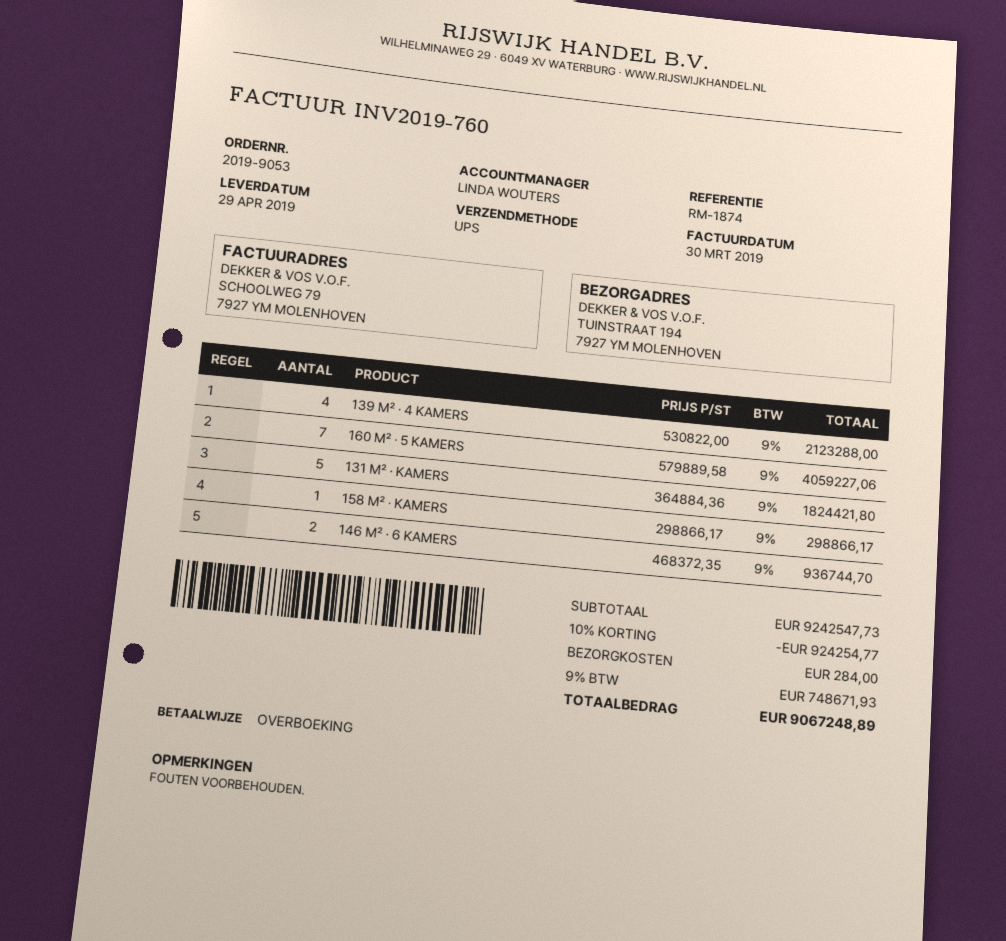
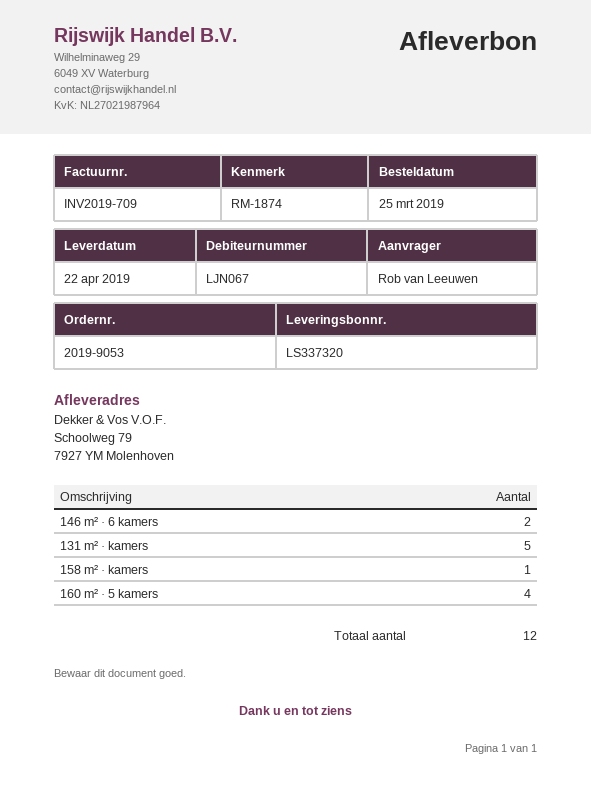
delivery date: 2019-04-29 -> 2019-04-22
invoice number: INV2019-760 -> INV2019-709
ship to: TUINSTRAAT 194, 7927 YM MOLENHOVEN -> Schoolweg 79, 7927 YM Molenhoven
139 M² · 4 KAMERS: 4 -> none
160 M² · 5 KAMERS: 7 -> 4

